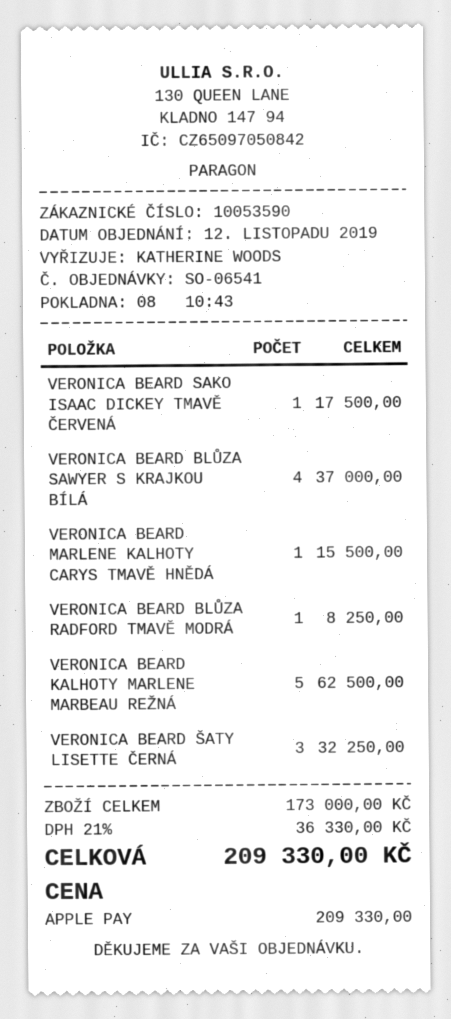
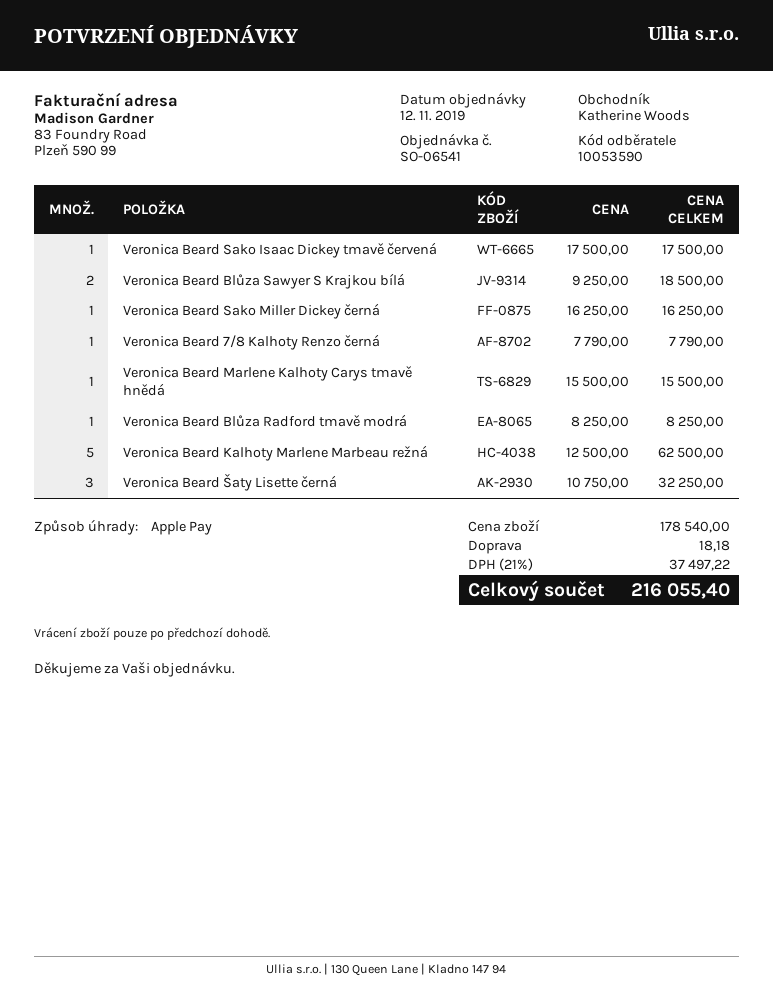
VERONICA BEARD BLŮZA SAWYER S KRAJKOU BÍLÁ: 4 for 37000.00 -> 2 for 18500.00
Veronica Beard Sako Miller Dickey černá: none -> 1 for 16250.00
Veronica Beard 7/8 Kalhoty Renzo černá: none -> 1 for 7790.00
subtotal: 173000.00 -> 178540.00
shipping: none -> 18.18
tax: 21% = 36330.00 -> 21% = 37497.22
total: 209330.00 -> 216055.40

